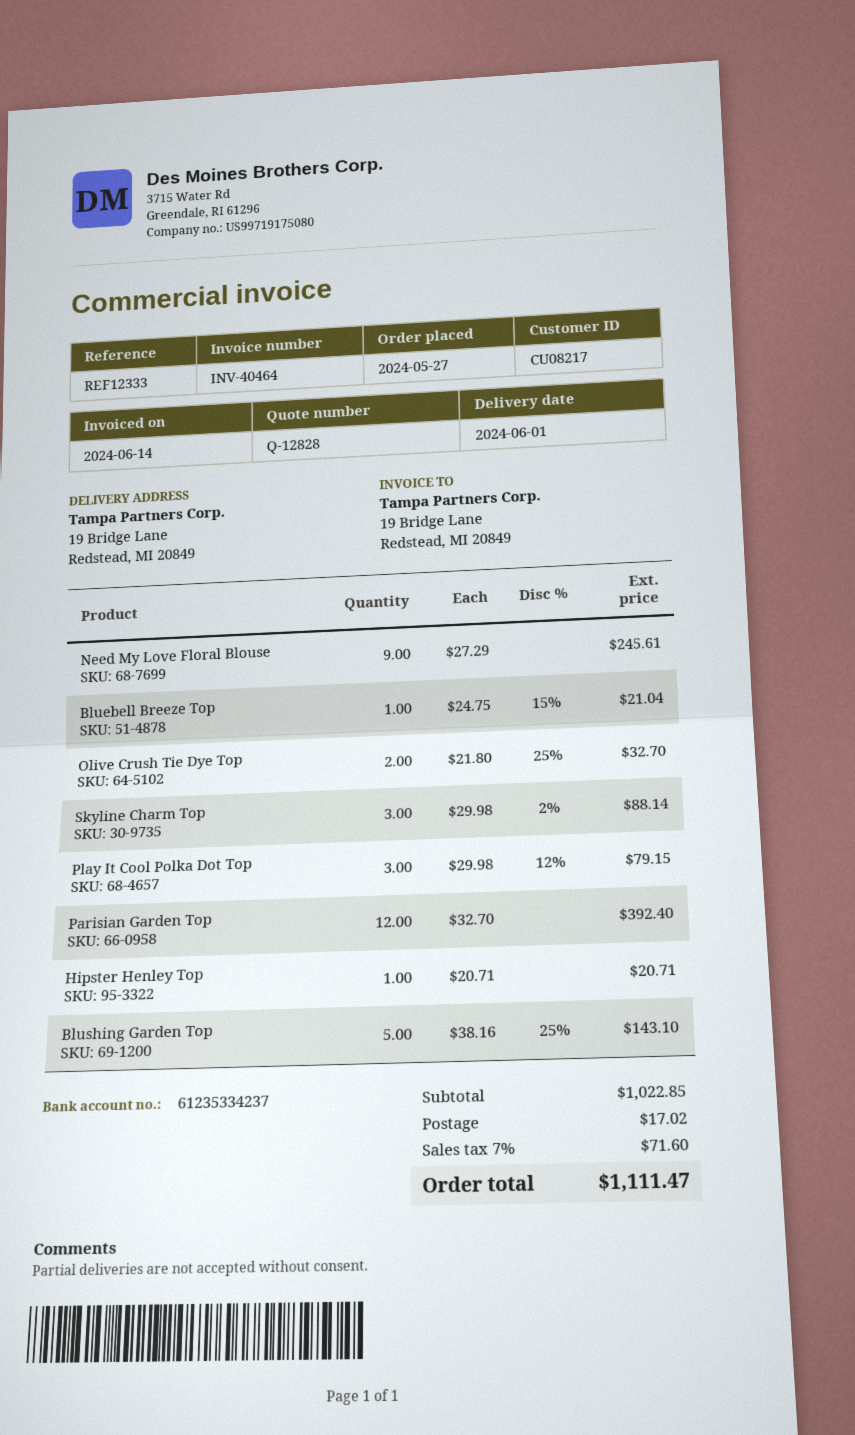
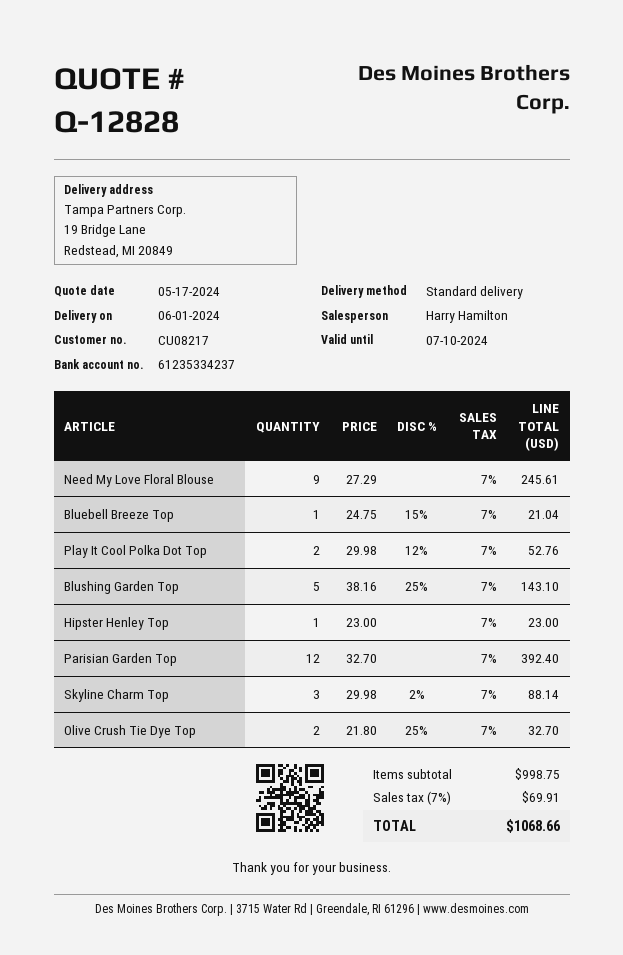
Play It Cool Polka Dot Top: 3 x 29.98 - 12% = 79.15 -> 2 x 29.98 - 12% = 52.76
Hipster Henley Top: 1 x 20.71 = 20.71 -> 1 x 23.00 = 23.00
subtotal: 1022.85 -> 998.75
shipping: 17.02 -> none
tax: 7% = 71.60 -> 7% = 69.91
total: 1111.47 -> 1068.66

